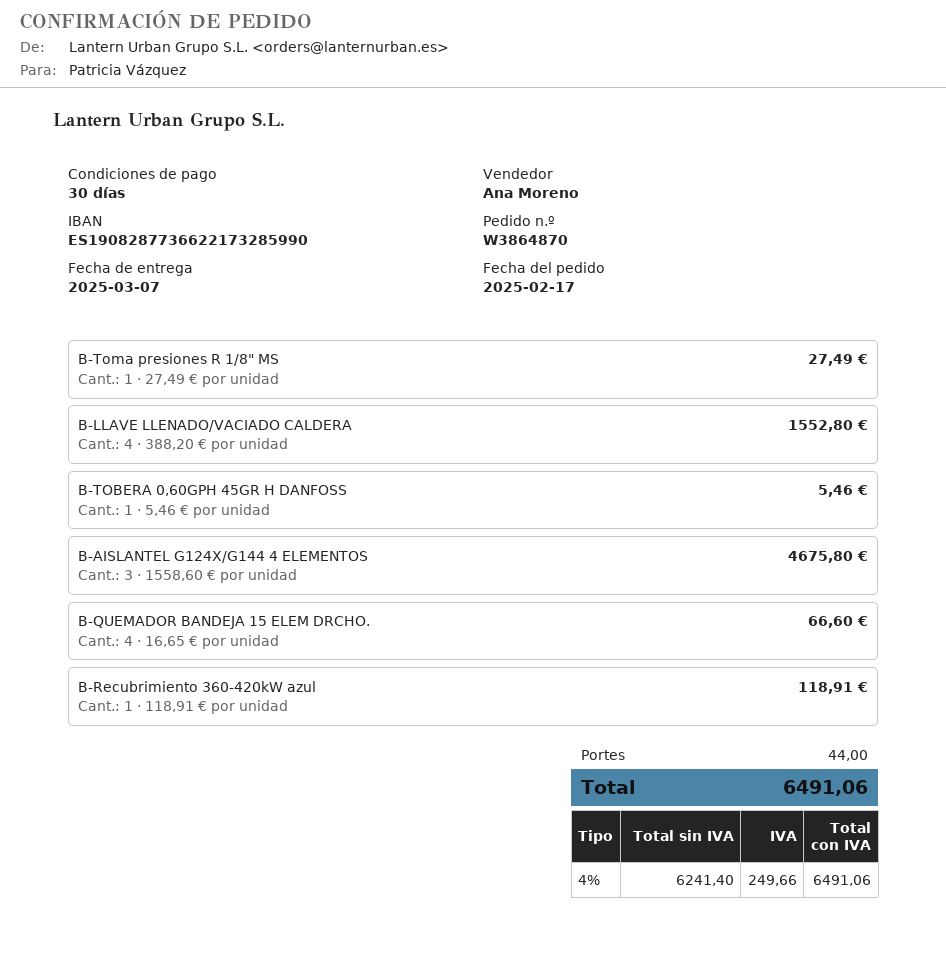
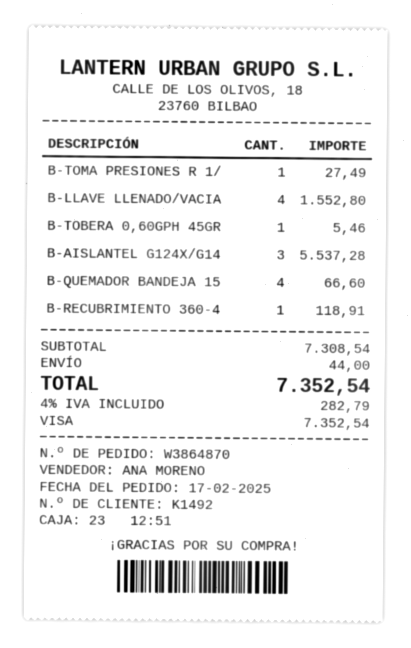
B-AISLANTEL G124X/G144 4 ELEMENTOS: 3 for 4675.80 -> 3 for 5537.28
tax: 4% = 249.66 -> 4% = 282.79
total: 6491.06 -> 7352.54

